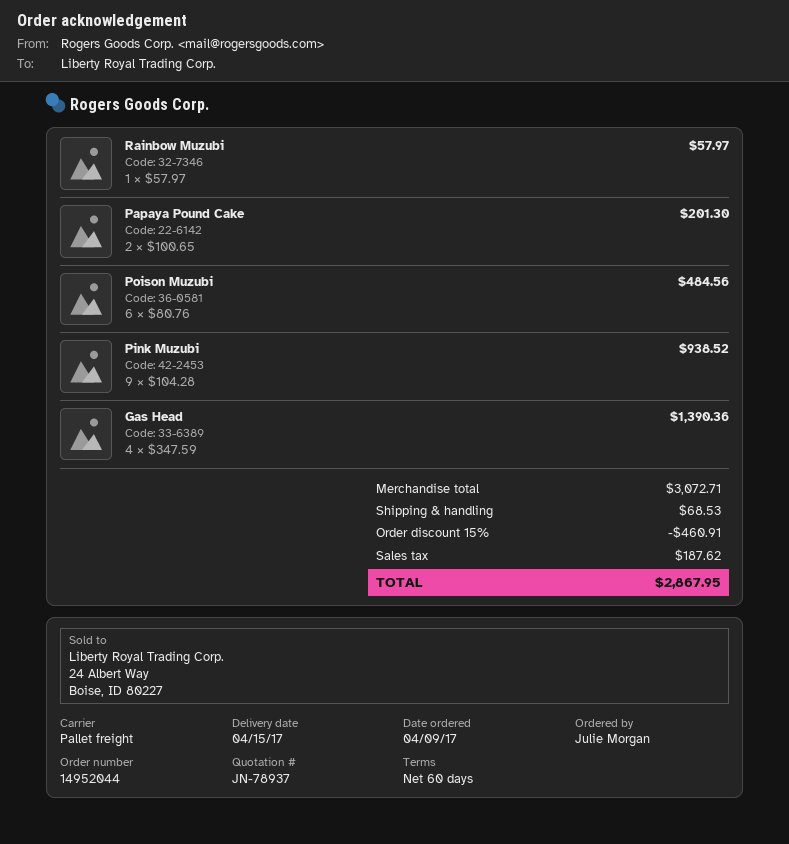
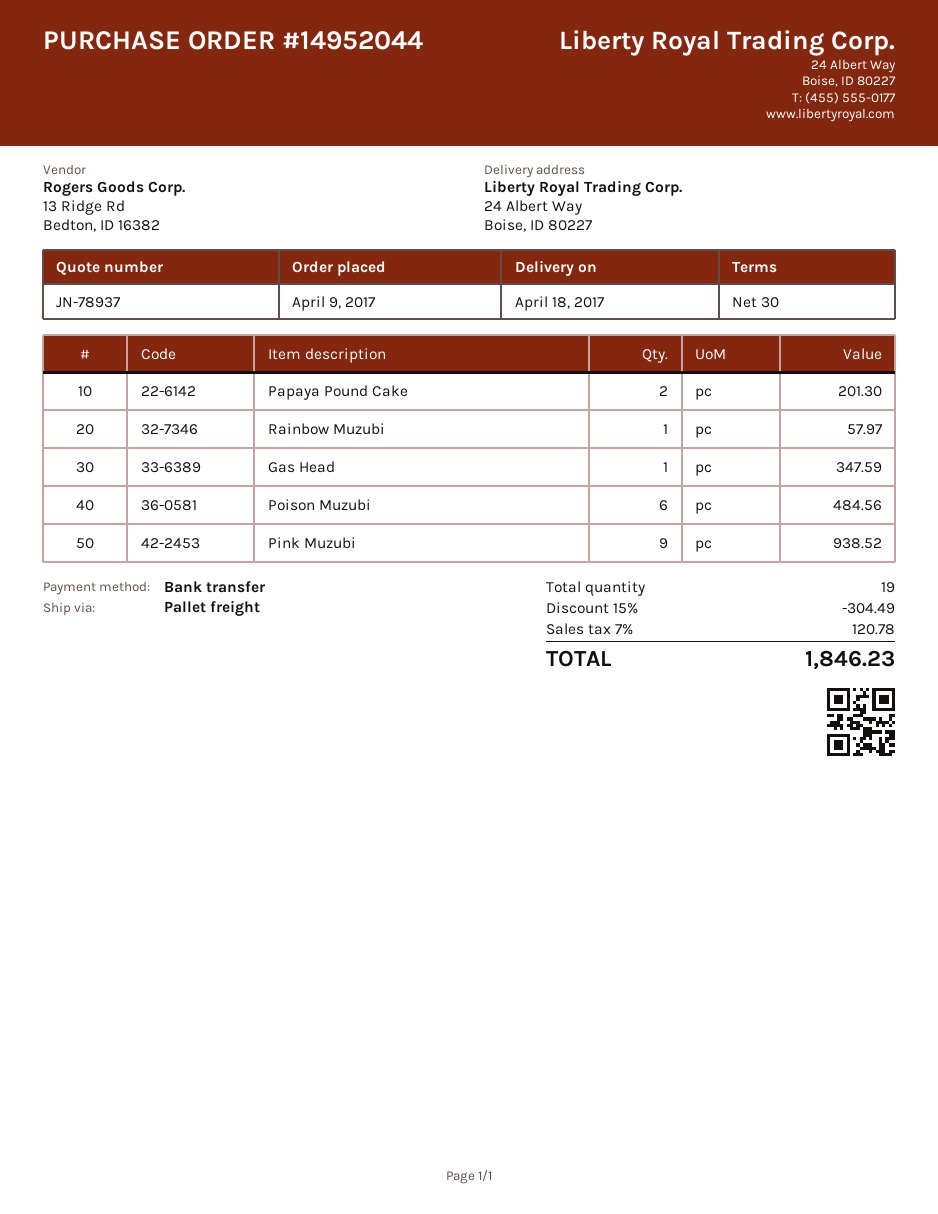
delivery date: 2017-04-15 -> 2017-04-18
payment terms: 60 days -> 30 days
Gas Head: 4 for 1390.36 -> 1 for 347.59
discount: 15% = 460.91 -> 15% = 304.49
shipping: 68.53 -> none
tax: 187.62 -> 120.78
total: 2867.95 -> 1846.23

